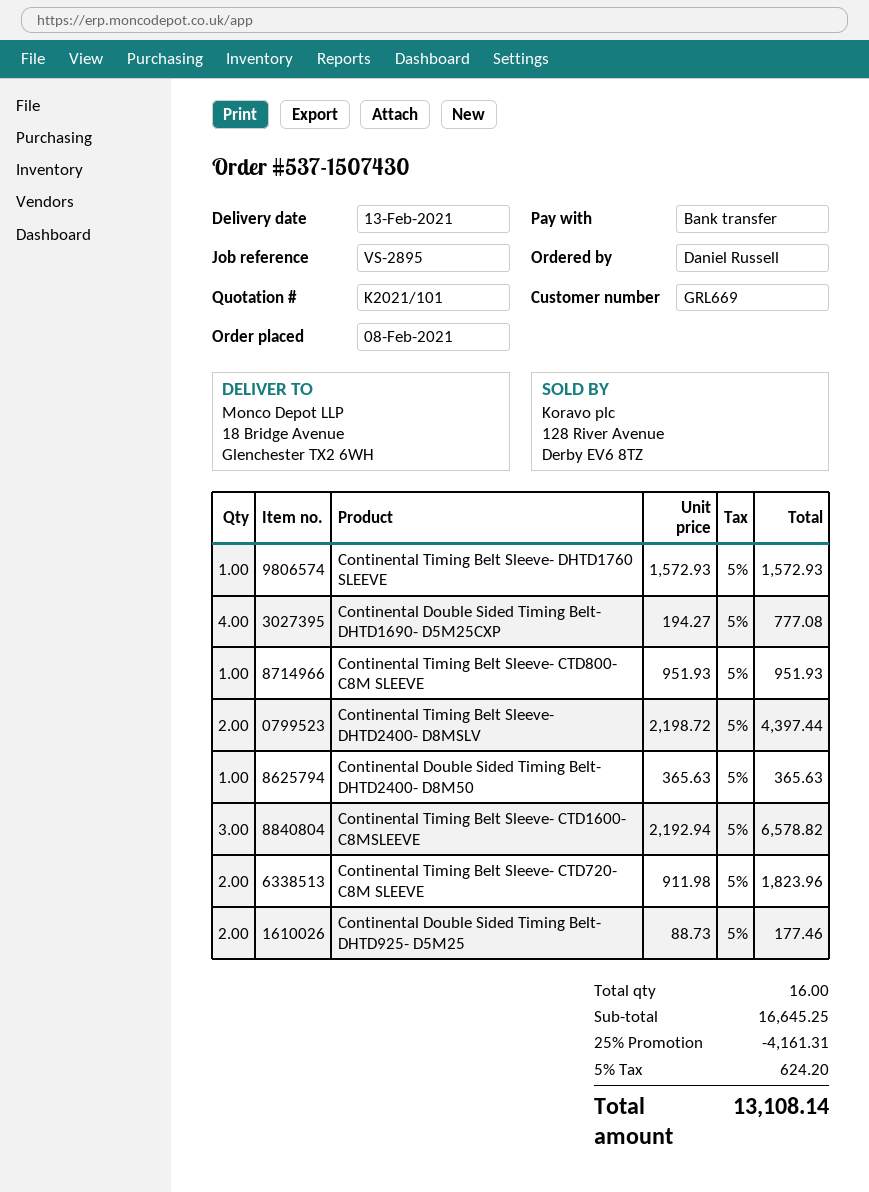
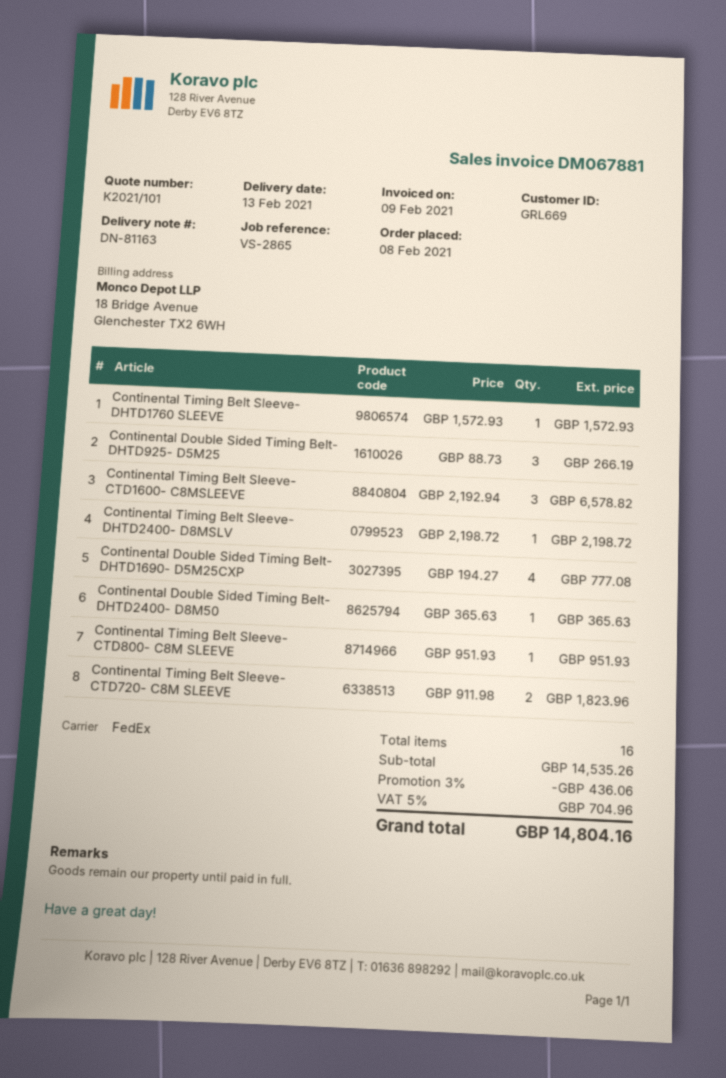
reference: VS-2895 -> VS-2865
Continental Timing Belt Sleeve- DHTD2400- D8MSLV: 2 x 2198.72 = 4397.44 -> 1 x 2198.72 = 2198.72
Continental Double Sided Timing Belt- DHTD925- D5M25: 2 x 88.73 = 177.46 -> 3 x 88.73 = 266.19
subtotal: 16645.25 -> 14535.26
discount: 25% = 4161.31 -> 3% = 436.06
tax: 5% = 624.20 -> 5% = 704.96
total: 13108.14 -> 14804.16

